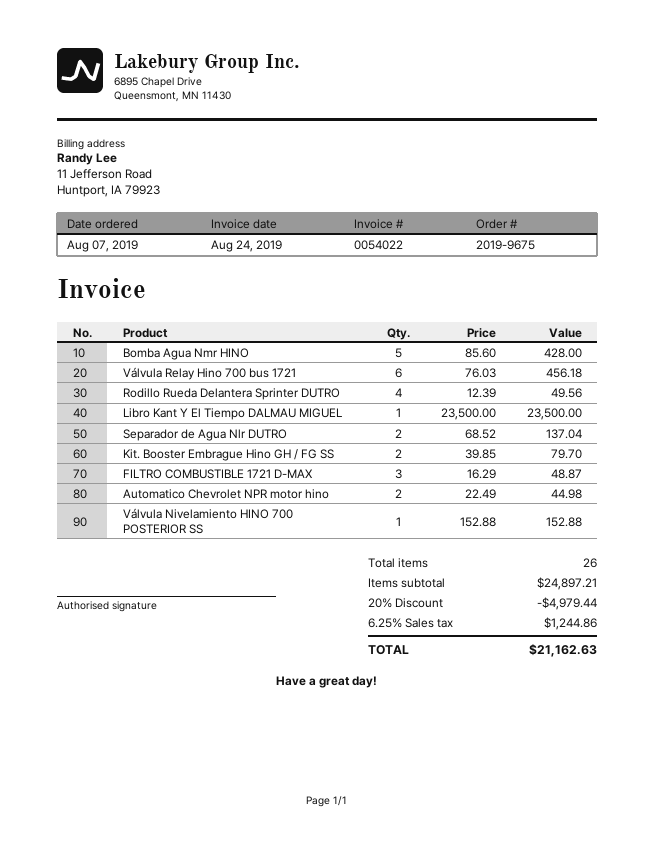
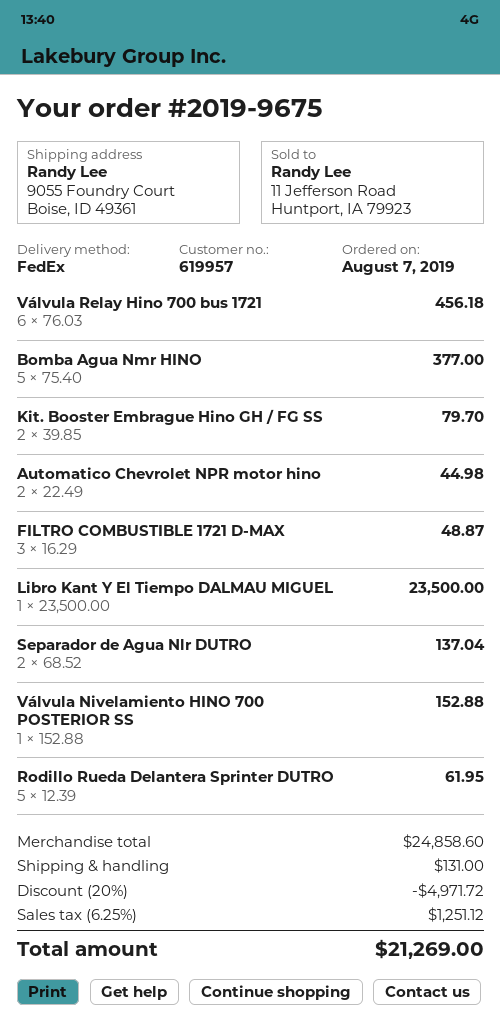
Bomba Agua Nmr HINO: 5 x 85.60 = 428.00 -> 5 x 75.40 = 377.00
Rodillo Rueda Delantera Sprinter DUTRO: 4 x 12.39 = 49.56 -> 5 x 12.39 = 61.95
subtotal: 24897.21 -> 24858.60
discount: 20% = 4979.44 -> 20% = 4971.72
shipping: none -> 131.00
tax: 6.25% = 1244.86 -> 6.25% = 1251.12
total: 21162.63 -> 21269.00

